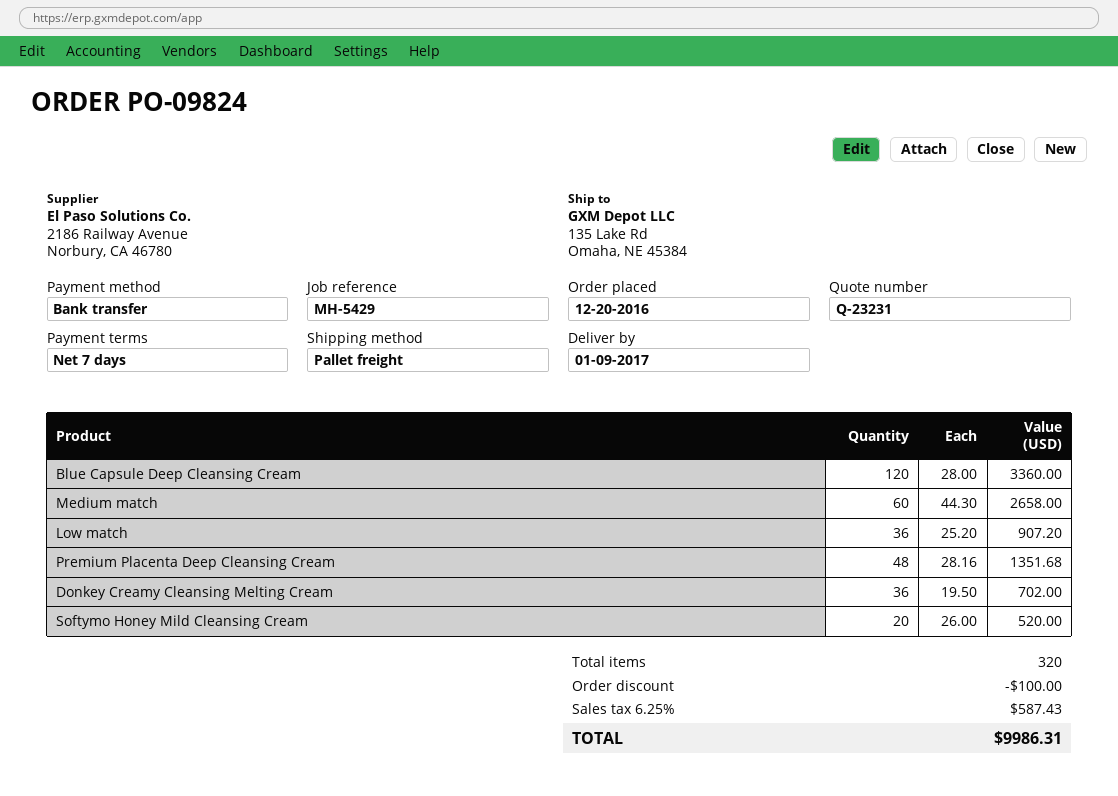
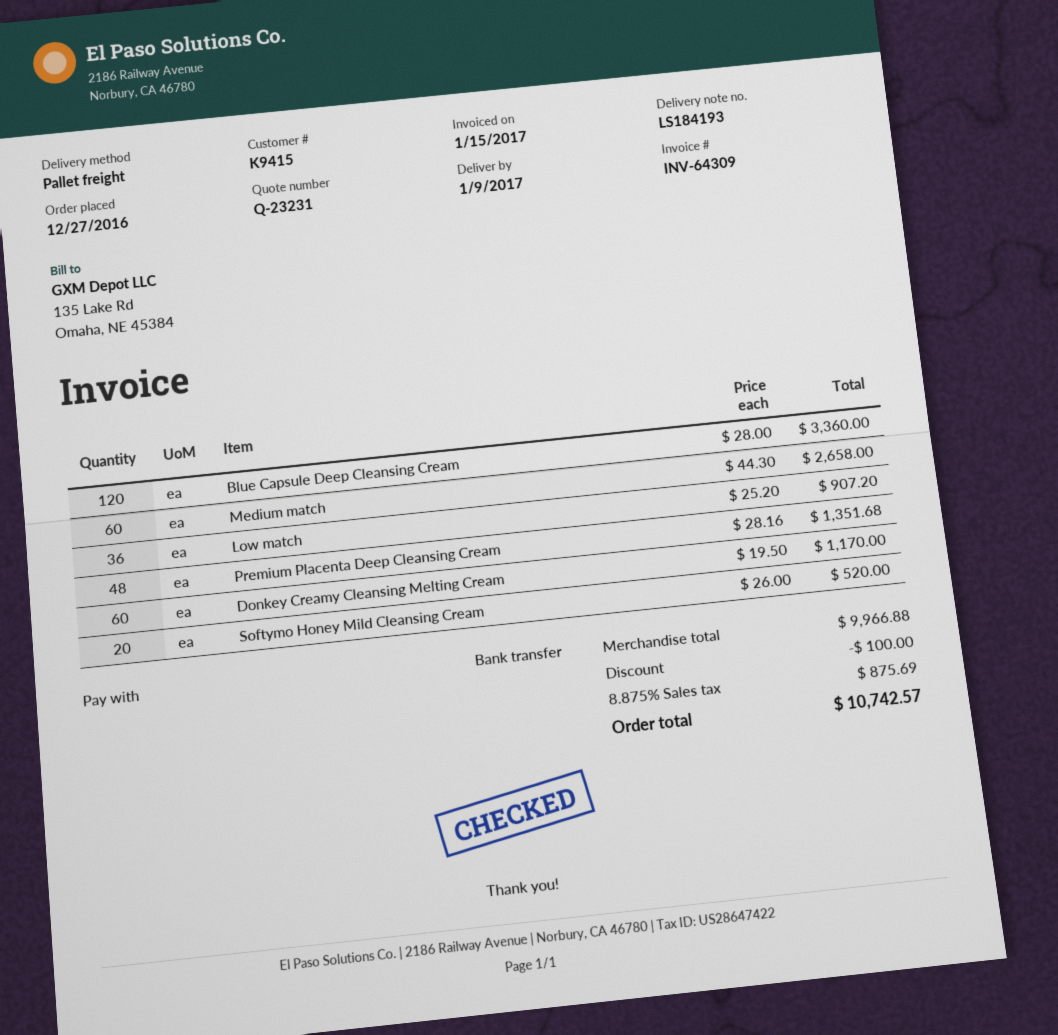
order date: 2016-12-20 -> 2016-12-27
Donkey Creamy Cleansing Melting Cream: 36 x 19.50 = 702.00 -> 60 x 19.50 = 1170.00
tax: 6.25% = 587.43 -> 8.875% = 875.69
total: 9986.31 -> 10742.57

